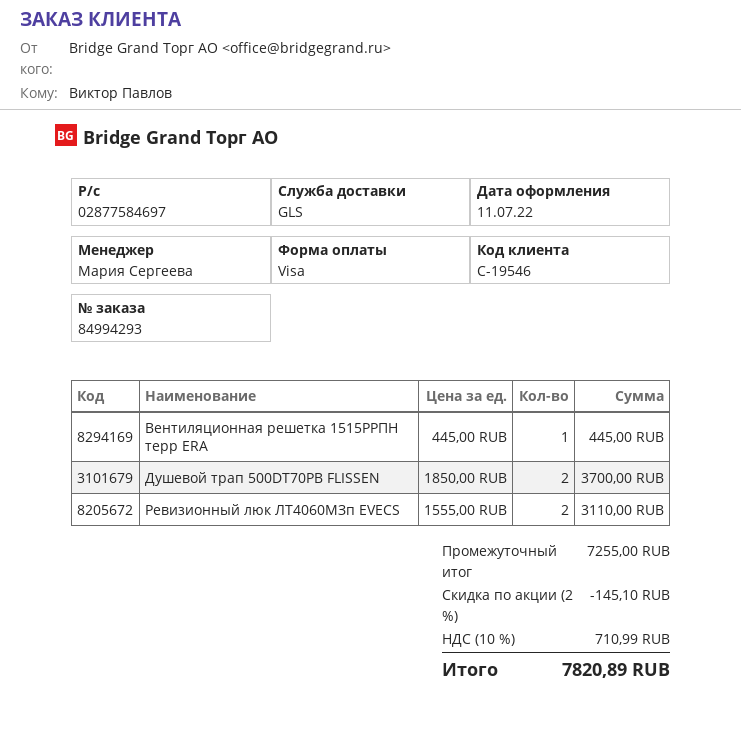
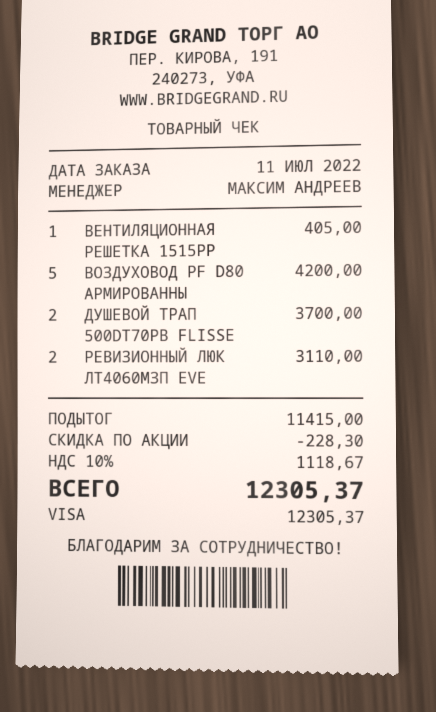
sales rep: Мария Сергеева -> МАКСИМ АНДРЕЕВ
Вентиляционная решетка 1515РРПН терр ERA: 1 for 445.00 -> 1 for 405.00
ВОЗДУХОВОД PF D80 АРМИРОВАННЫ: none -> 5 for 4200.00
subtotal: 7255.00 -> 11415.00
discount: 145.10 -> 228.30
tax: 10% = 710.99 -> 10% = 1118.67
total: 7820.89 -> 12305.37

